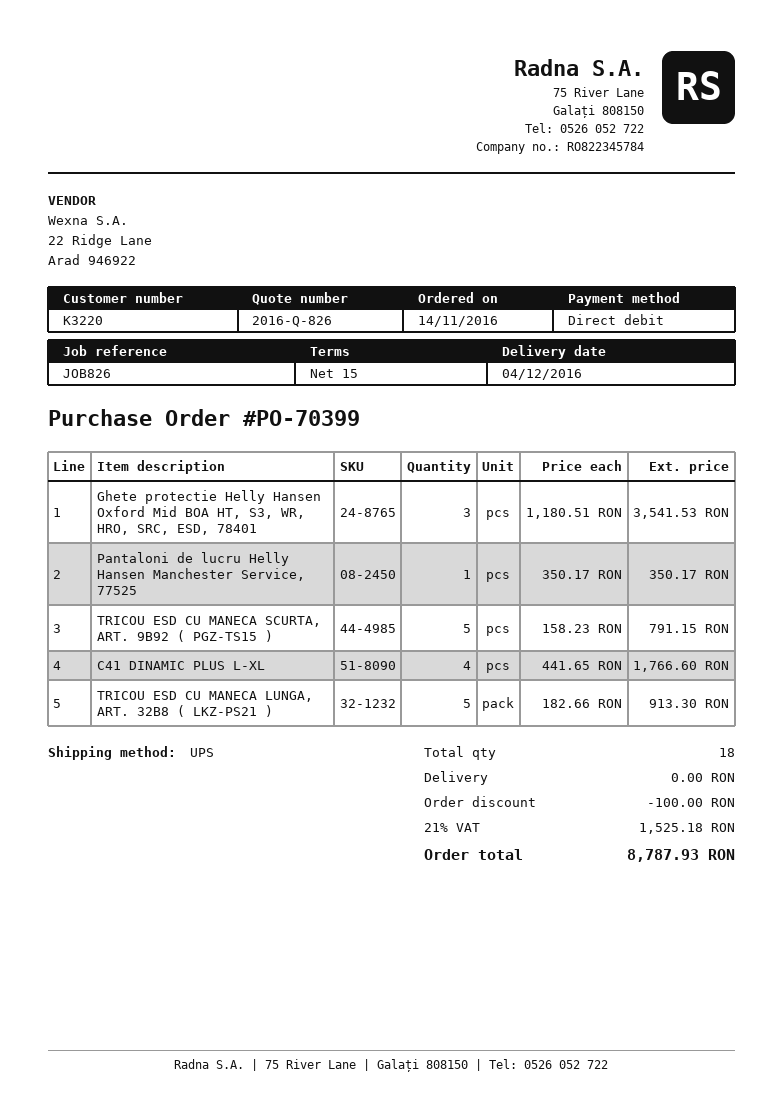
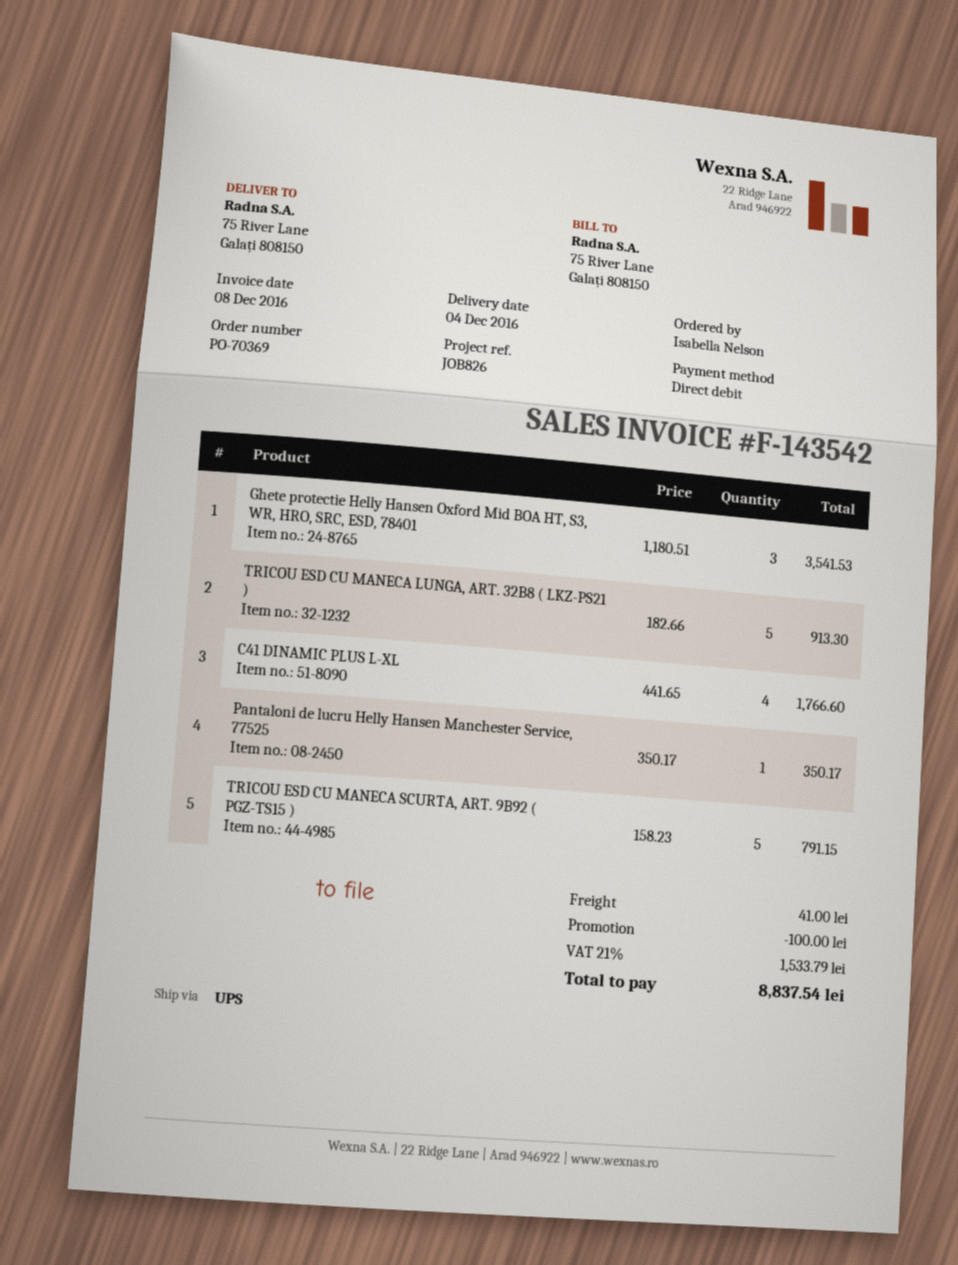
order number: PO-70399 -> PO-70369
shipping: 0.00 -> 41.00
tax: 21% = 1525.18 -> 21% = 1533.79
total: 8787.93 -> 8837.54

